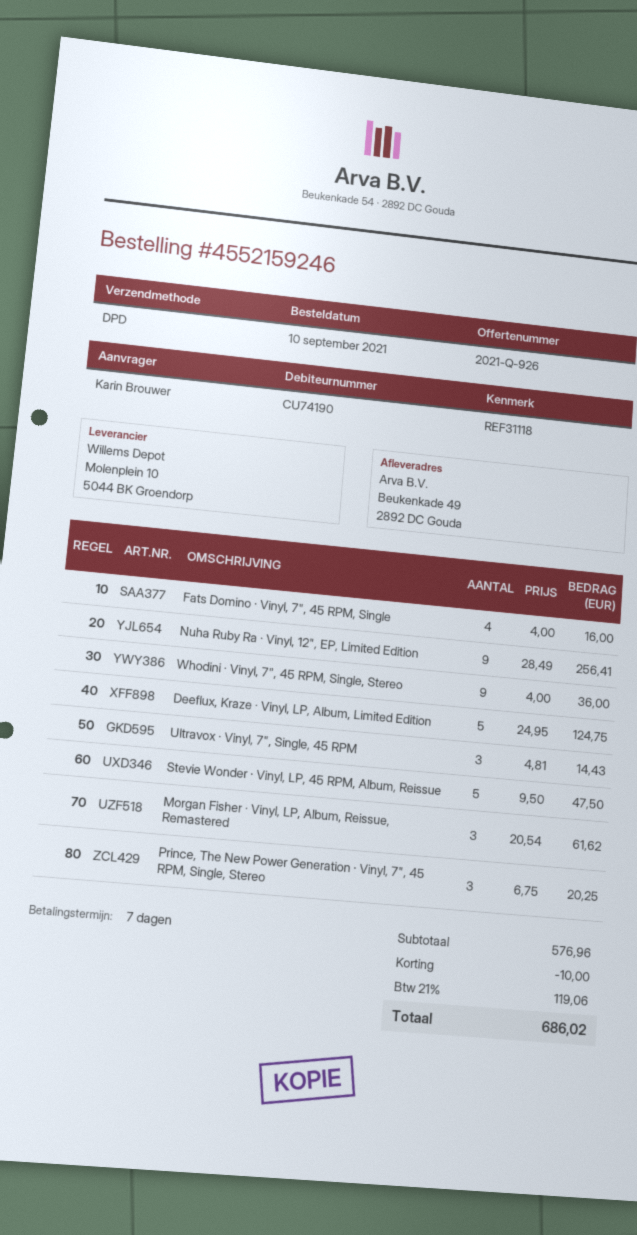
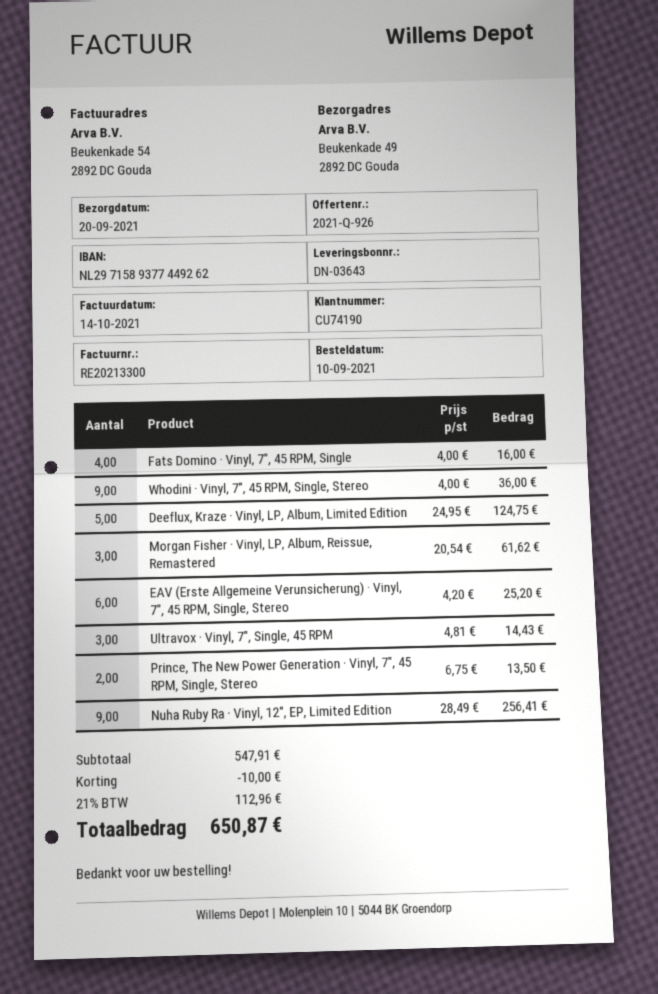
Stevie Wonder · Vinyl, LP, 45 RPM, Album, Reissue: 5 x 9.50 = 47.50 -> none
Prince, The New Power Generation · Vinyl, 7", 45 RPM, Single, Stereo: 3 x 6.75 = 20.25 -> 2 x 6.75 = 13.50
EAV (Erste Allgemeine Verunsicherung) · Vinyl, 7", 45 RPM, Single, Stereo: none -> 6 x 4.20 = 25.20
subtotal: 576.96 -> 547.91
tax: 21% = 119.06 -> 21% = 112.96
total: 686.02 -> 650.87

